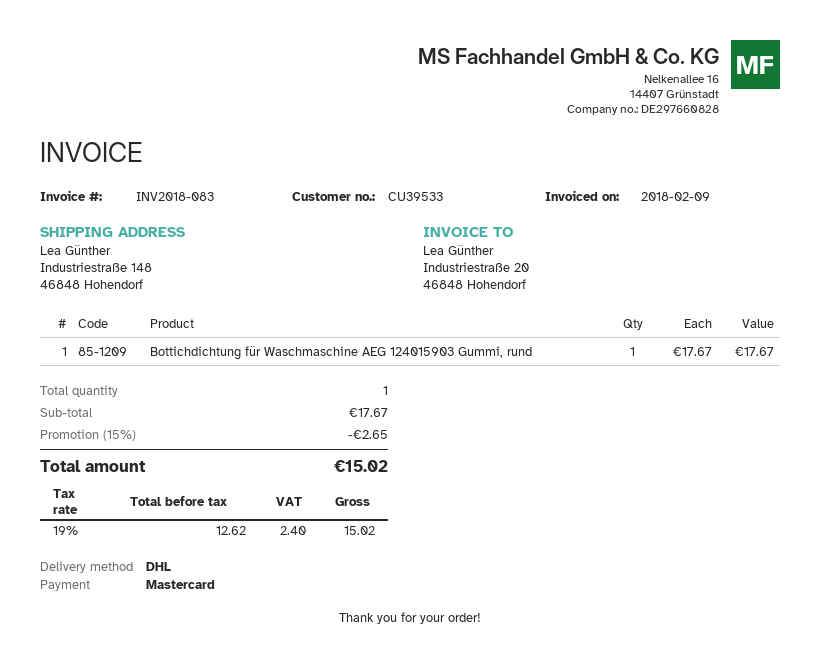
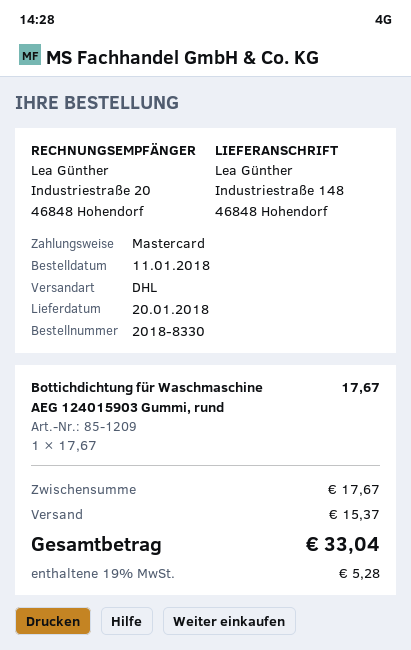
discount: 15% = 2.65 -> none
shipping: none -> 15.37
tax: 19% = 2.40 -> 19% = 5.28
total: 15.02 -> 33.04

